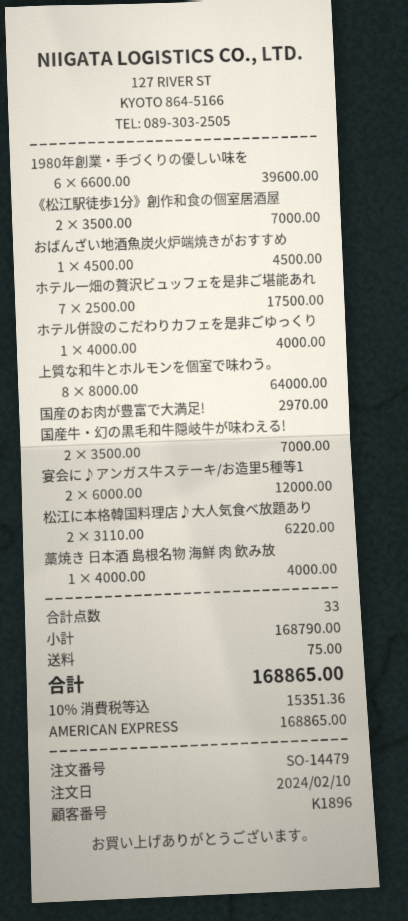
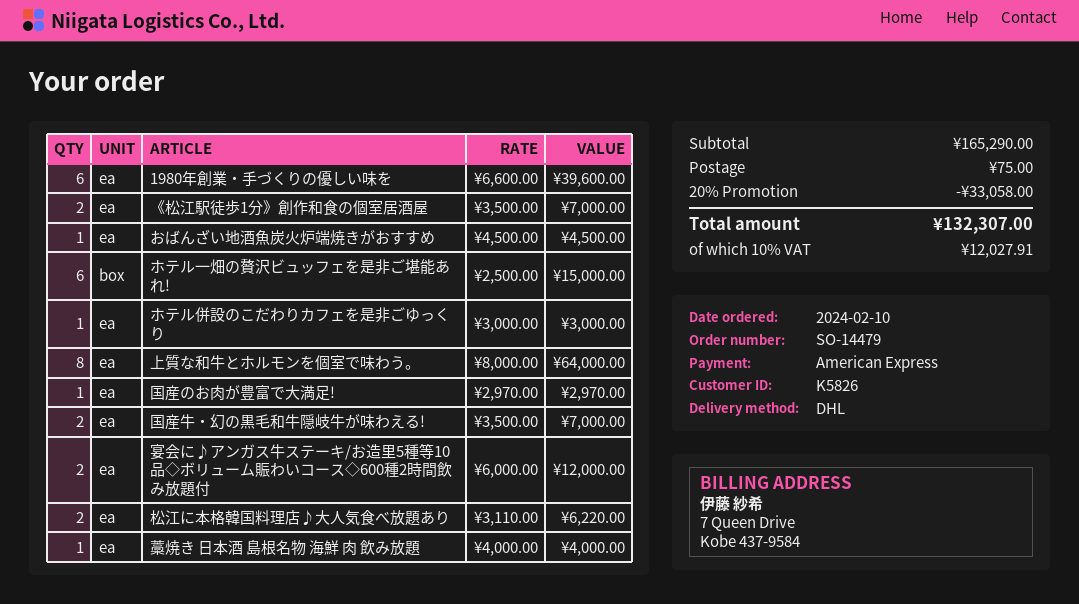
customer number: K1896 -> K5826
ホテル一畑の贅沢ビュッフェを是非ご堪能あれ: 7 x 2500.00 = 17500.00 -> 6 x 2500.00 = 15000.00
ホテル併設のこだわりカフェを是非ごゆっくり: 1 x 4000.00 = 4000.00 -> 1 x 3000.00 = 3000.00
subtotal: 168790.00 -> 165290.00
discount: none -> 20% = 33058.00
tax: 10% = 15351.36 -> 10% = 12027.91
total: 168865.00 -> 132307.00

